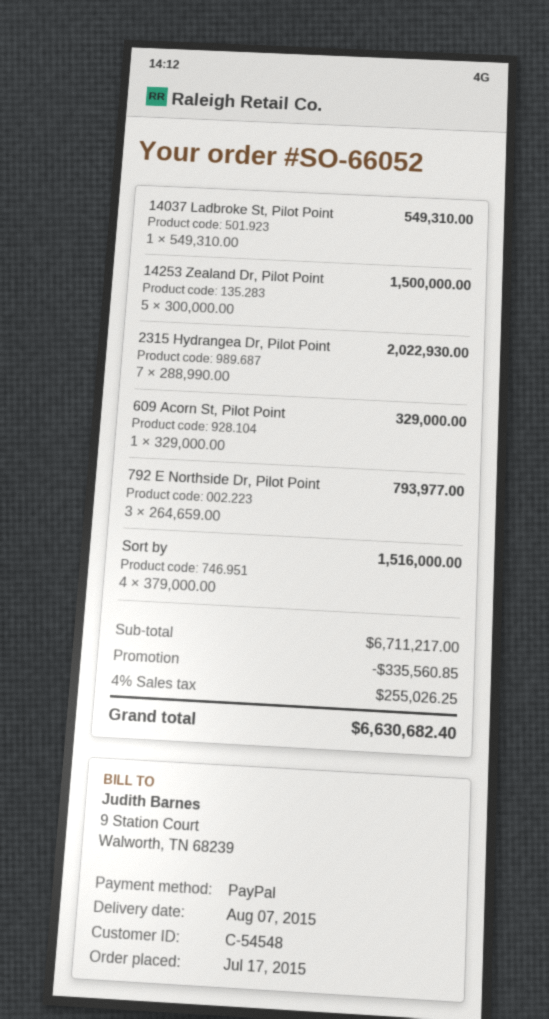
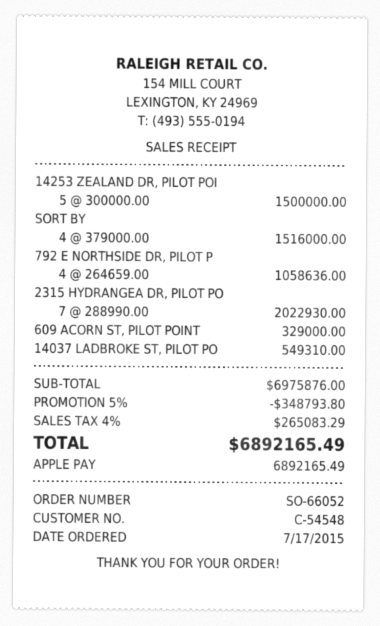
payment method: PayPal -> Apple Pay
792 E Northside Dr, Pilot Point: 3 x 264659.00 = 793977.00 -> 4 x 264659.00 = 1058636.00
subtotal: 6711217.00 -> 6975876.00
discount: 335560.85 -> 348793.80
tax: 4% = 255026.25 -> 4% = 265083.29
total: 6630682.40 -> 6892165.49

